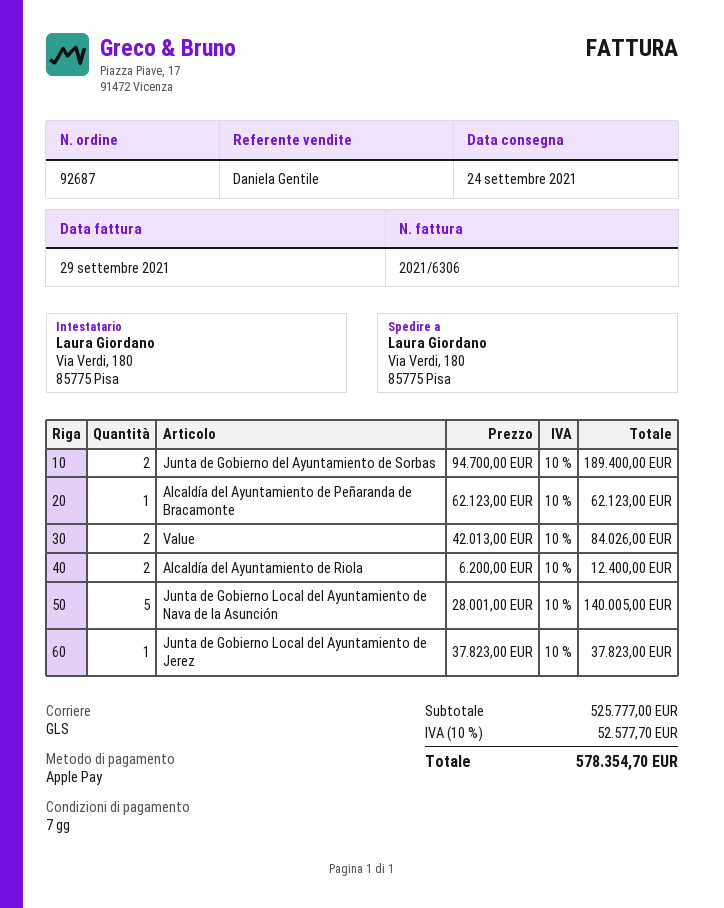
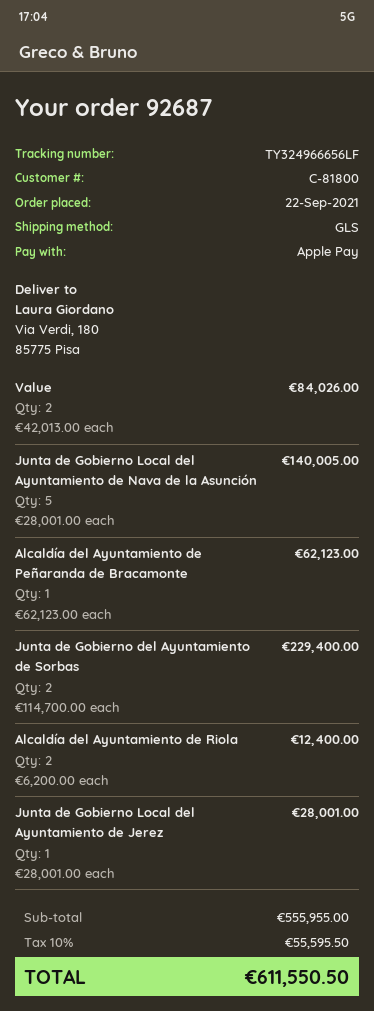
Junta de Gobierno del Ayuntamiento de Sorbas: 2 x 94700.00 = 189400.00 -> 2 x 114700.00 = 229400.00
Junta de Gobierno Local del Ayuntamiento de Jerez: 1 x 37823.00 = 37823.00 -> 1 x 28001.00 = 28001.00
subtotal: 525777.00 -> 555955.00
tax: 10% = 52577.70 -> 10% = 55595.50
total: 578354.70 -> 611550.50

